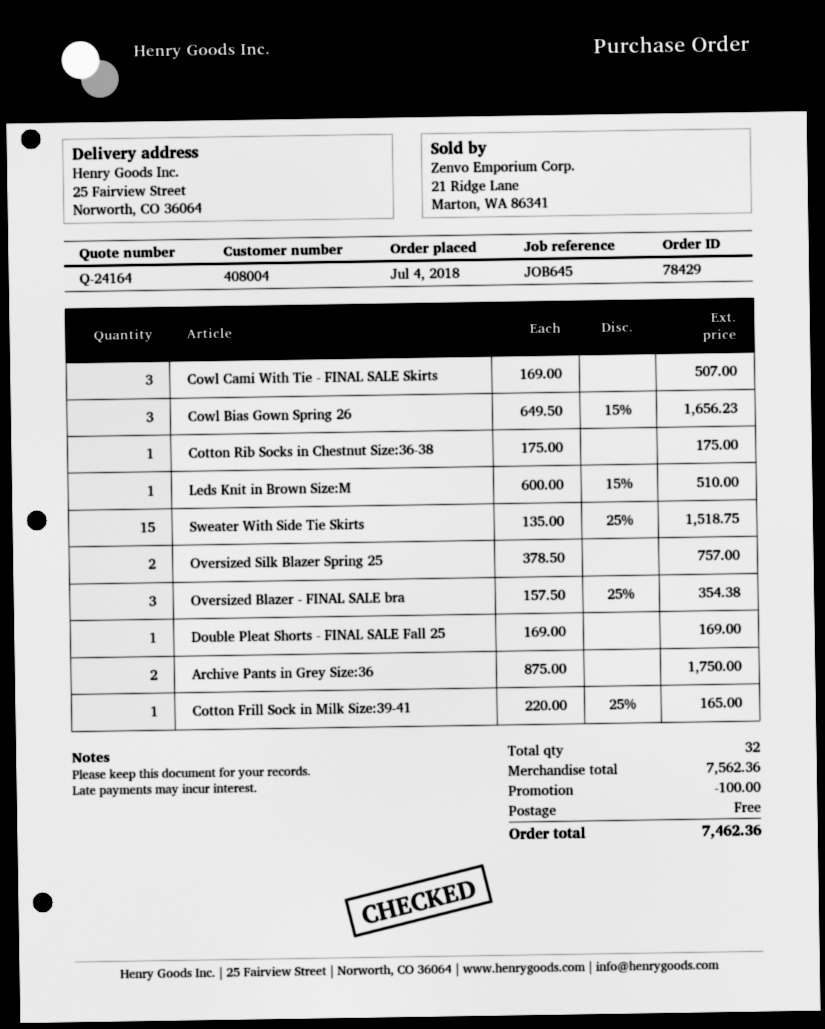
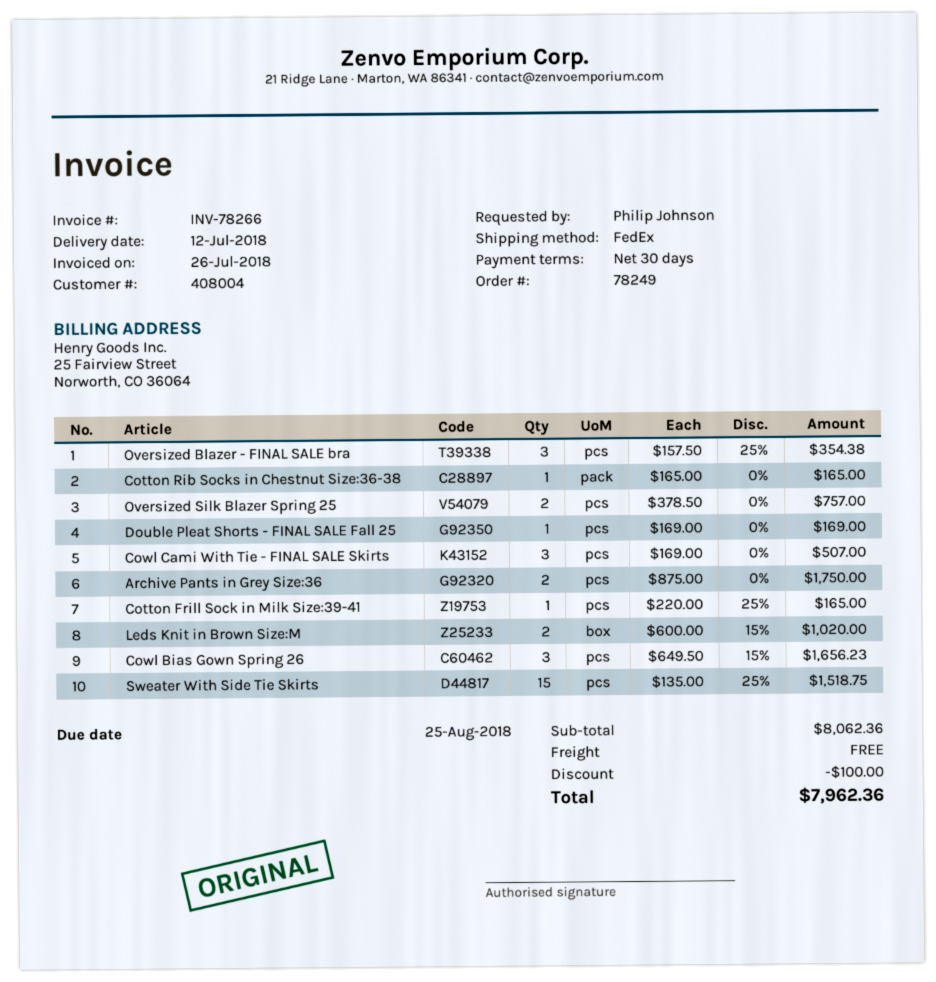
order number: 78429 -> 78249
Cotton Rib Socks in Chestnut Size:36-38: 1 x 175.00 = 175.00 -> 1 x 165.00 = 165.00
Leds Knit in Brown Size:M: 1 x 600.00 - 15% = 510.00 -> 2 x 600.00 - 15% = 1020.00
subtotal: 7562.36 -> 8062.36
total: 7462.36 -> 7962.36

